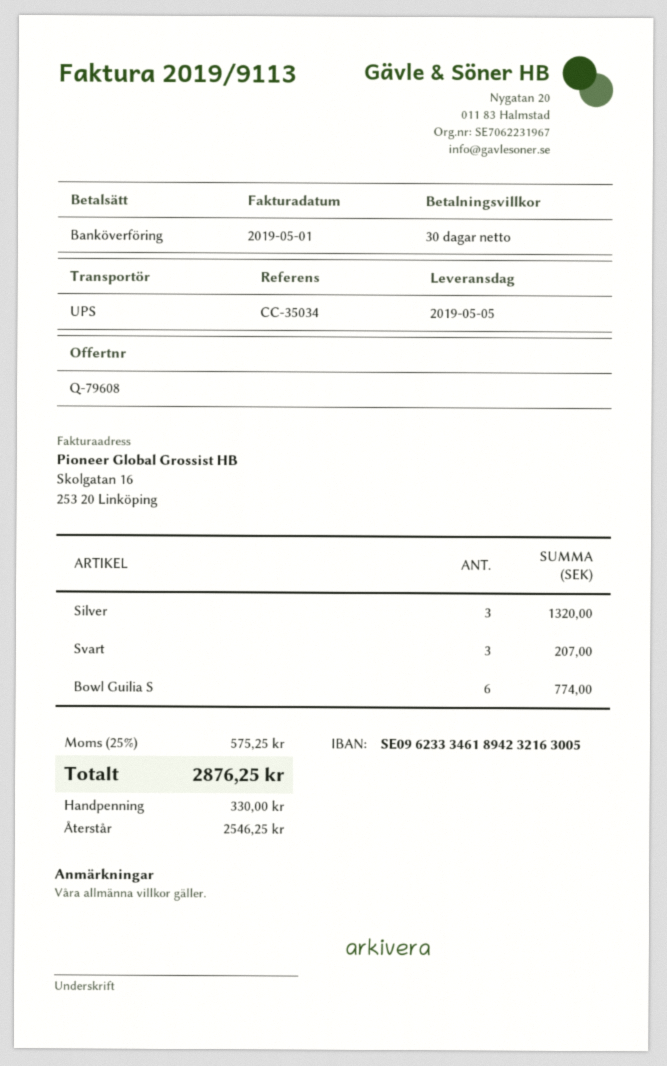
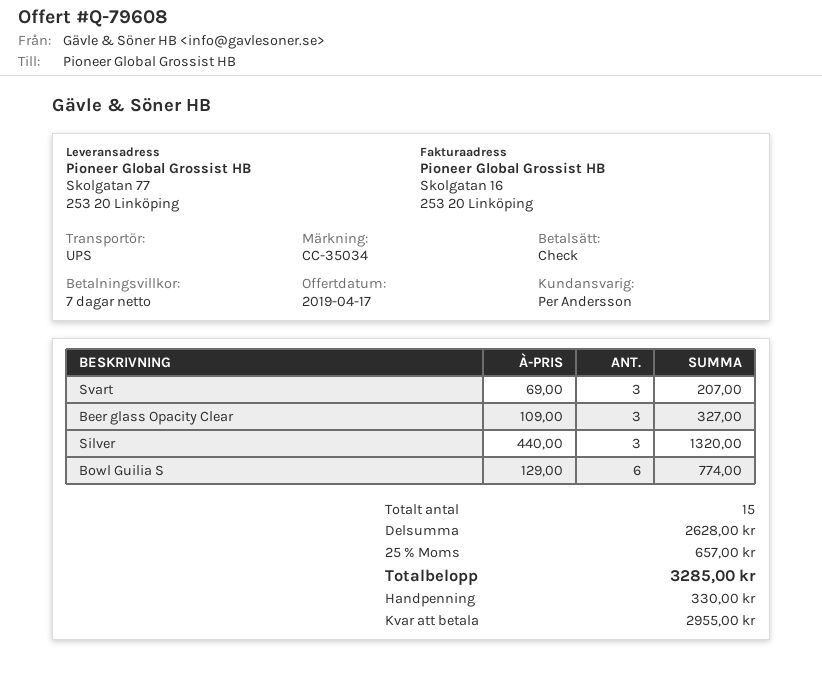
payment terms: 30 days -> 7 days
payment method: bank transfer -> cheque
Beer glass Opacity Clear: none -> 3 for 327.00
tax: 25% = 575.25 -> 25% = 657.00
total: 2876.25 -> 3285.00
balance: 2546.25 -> 2955.00

